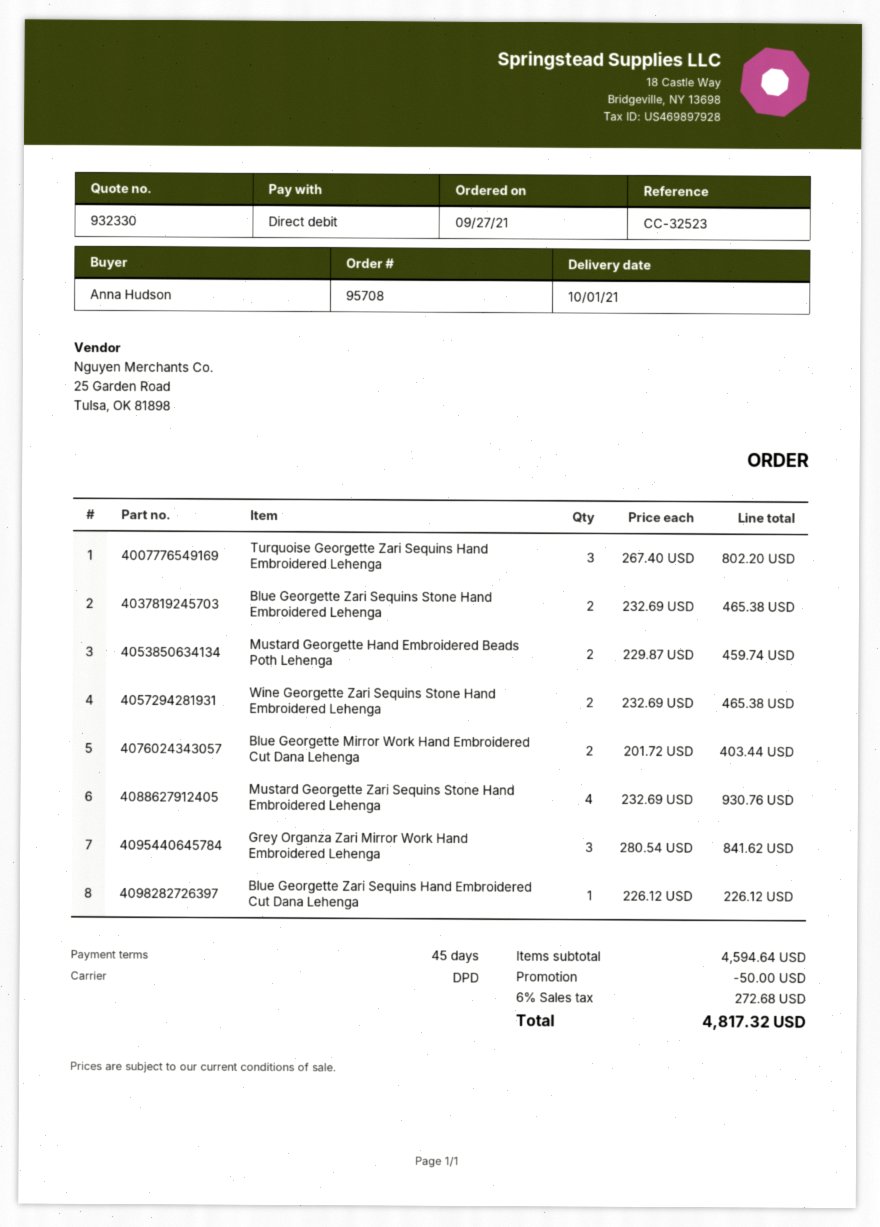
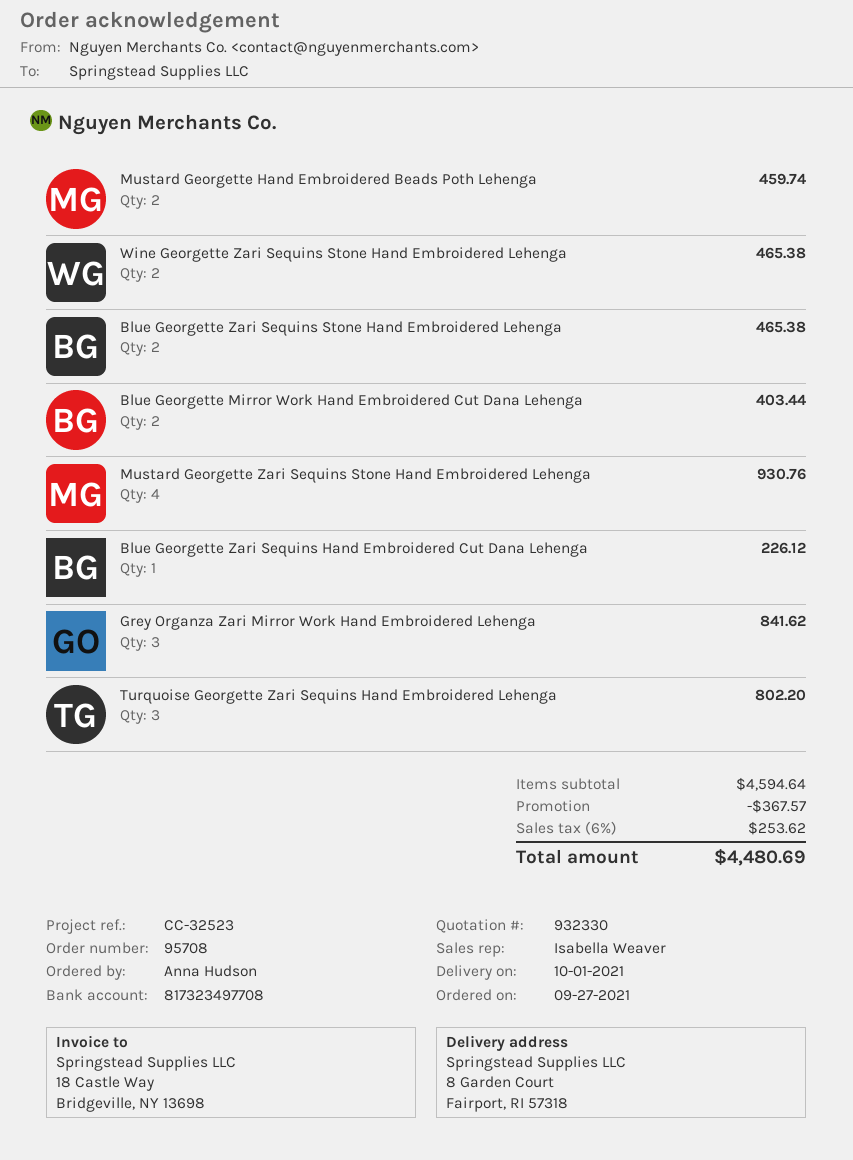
discount: 50.00 -> 367.57
tax: 6% = 272.68 -> 6% = 253.62
total: 4817.32 -> 4480.69

